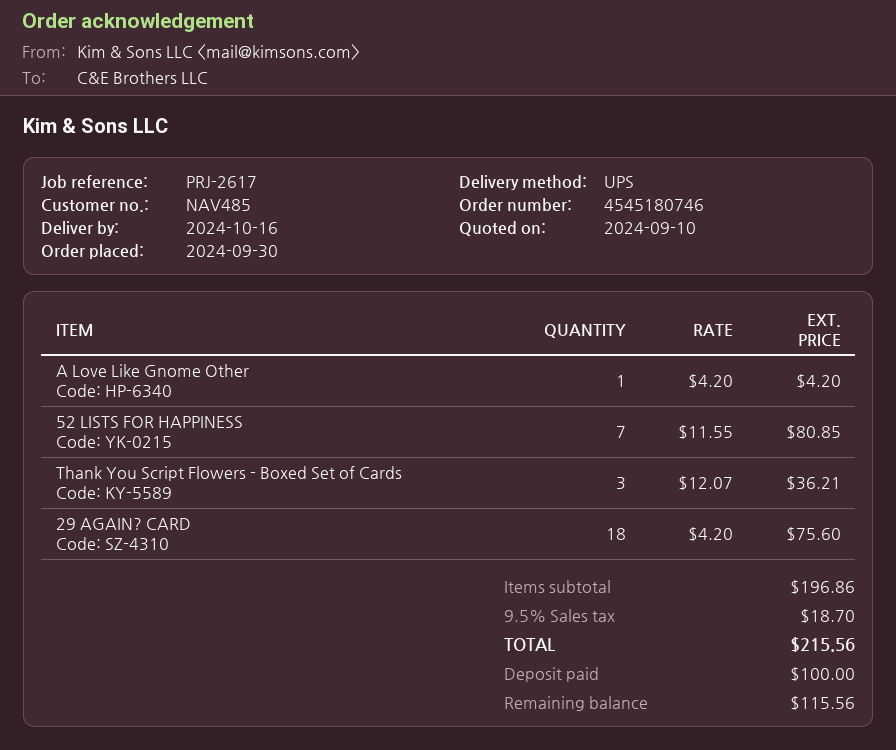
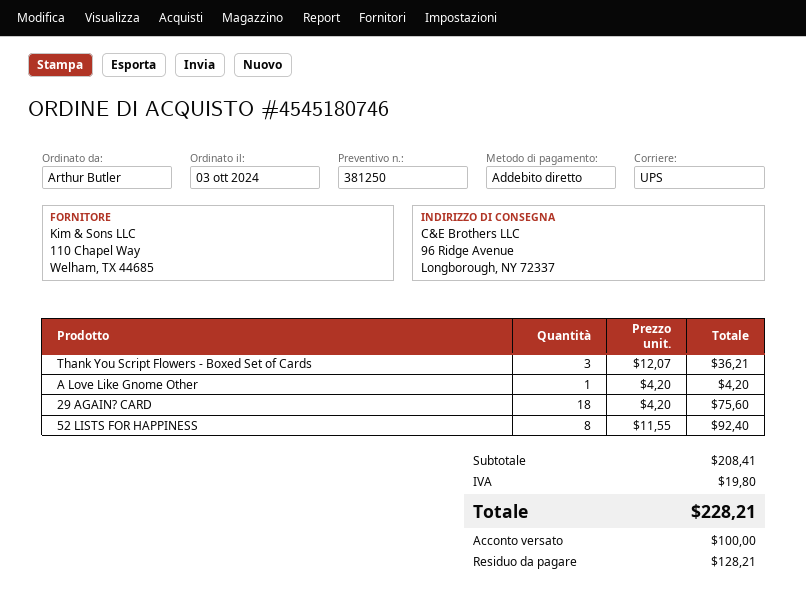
order date: 2024-09-30 -> 2024-10-03
52 LISTS FOR HAPPINESS: 7 x 11.55 = 80.85 -> 8 x 11.55 = 92.40
subtotal: 196.86 -> 208.41
tax: 18.70 -> 19.80
total: 215.56 -> 228.21
balance: 115.56 -> 128.21

